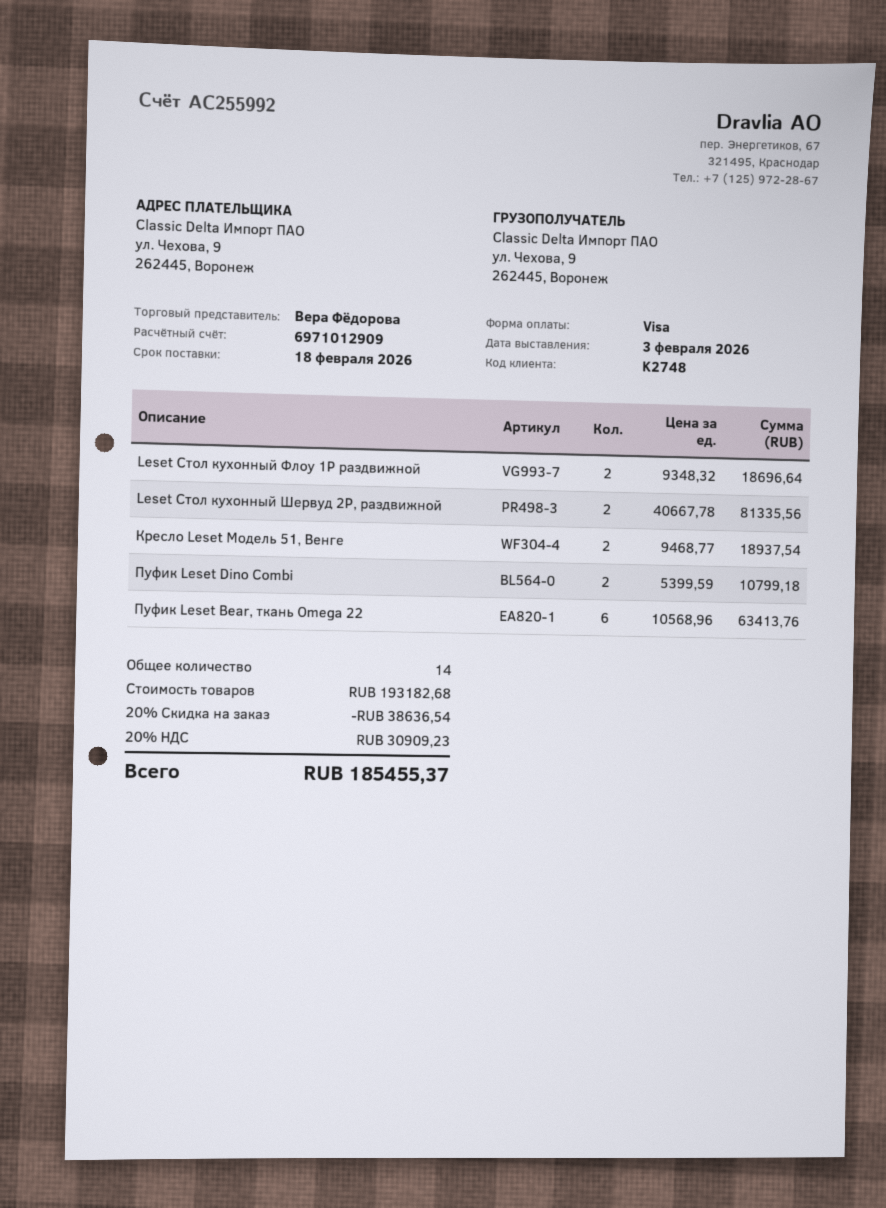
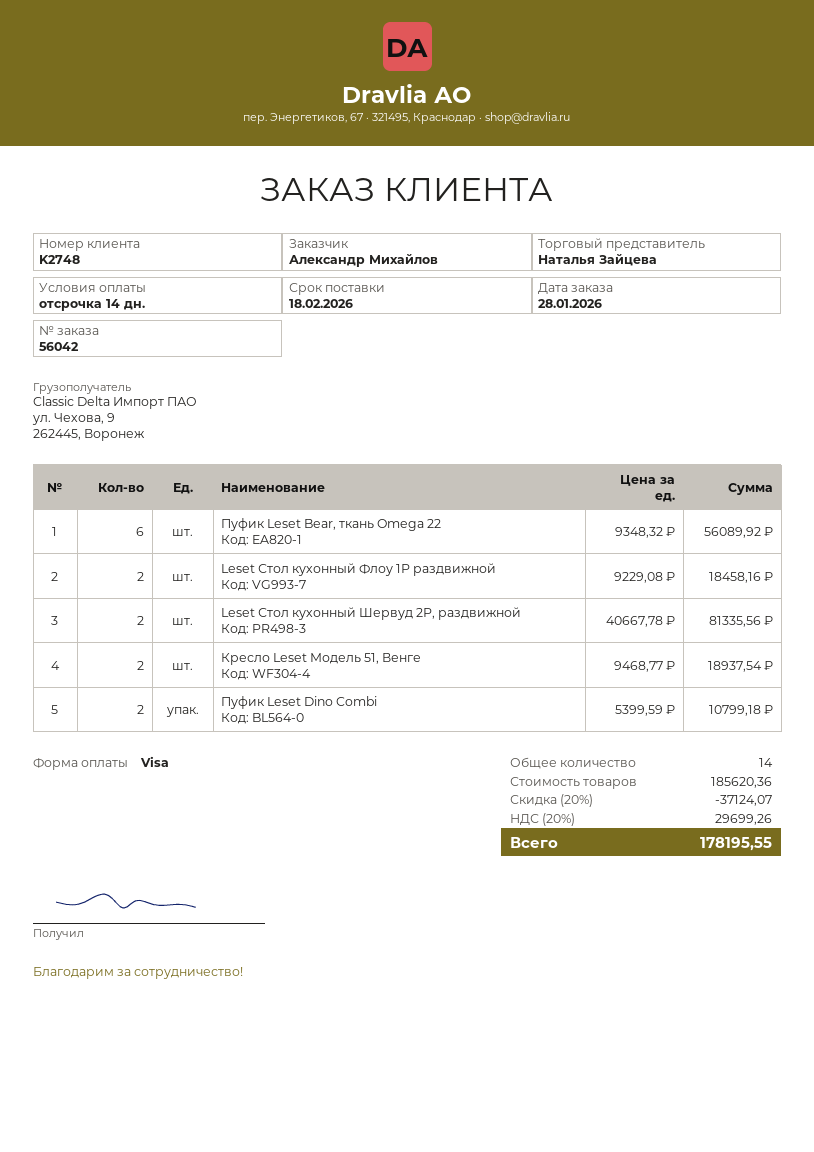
sales rep: Вера Фёдорова -> Наталья Зайцева
Leset Стол кухонный Флоу 1Р раздвижной: 2 x 9348.32 = 18696.64 -> 2 x 9229.08 = 18458.16
Пуфик Leset Bear, ткань Omega 22: 6 x 10568.96 = 63413.76 -> 6 x 9348.32 = 56089.92
subtotal: 193182.68 -> 185620.36
discount: 20% = 38636.54 -> 20% = 37124.07
tax: 20% = 30909.23 -> 20% = 29699.26
total: 185455.37 -> 178195.55

